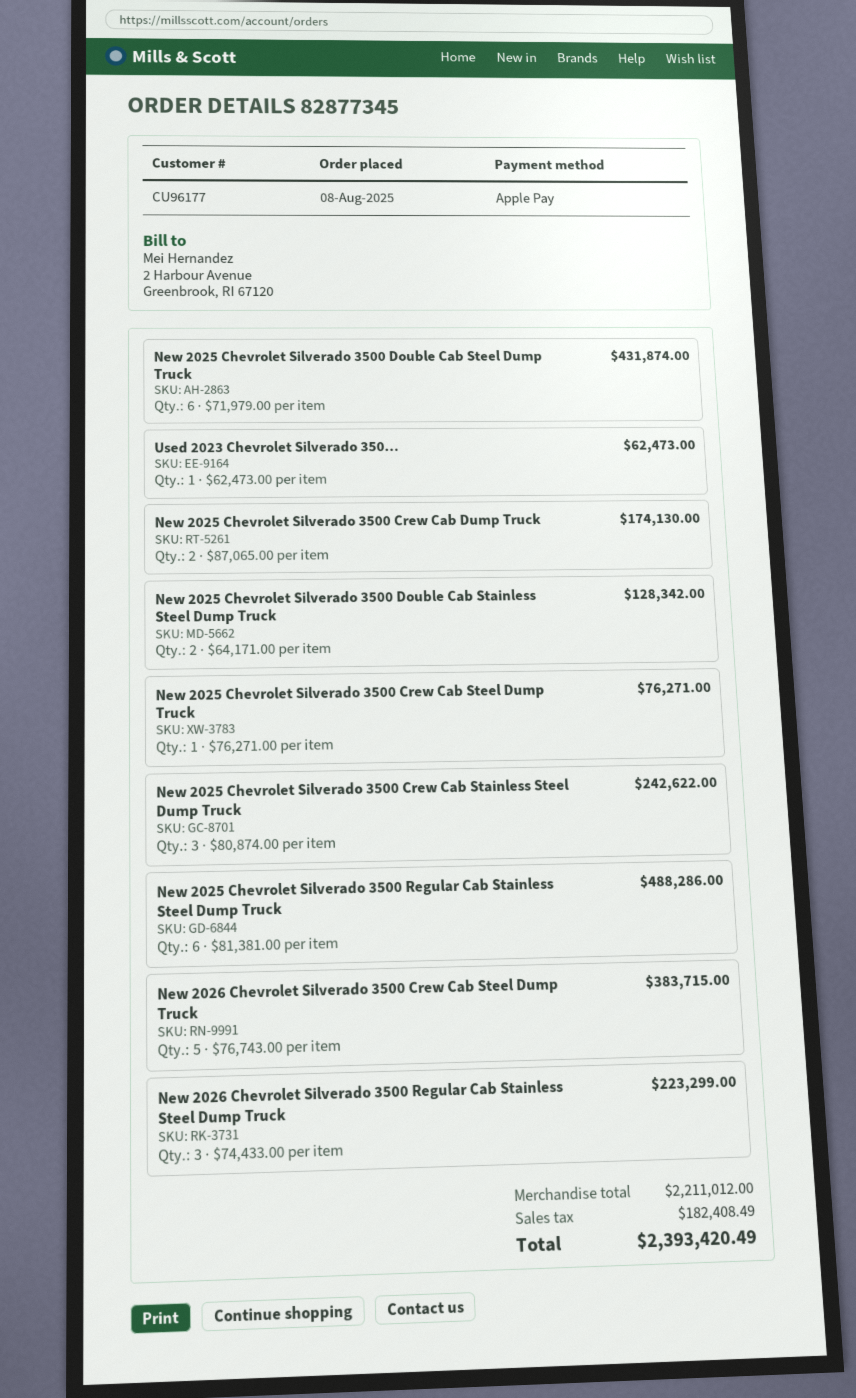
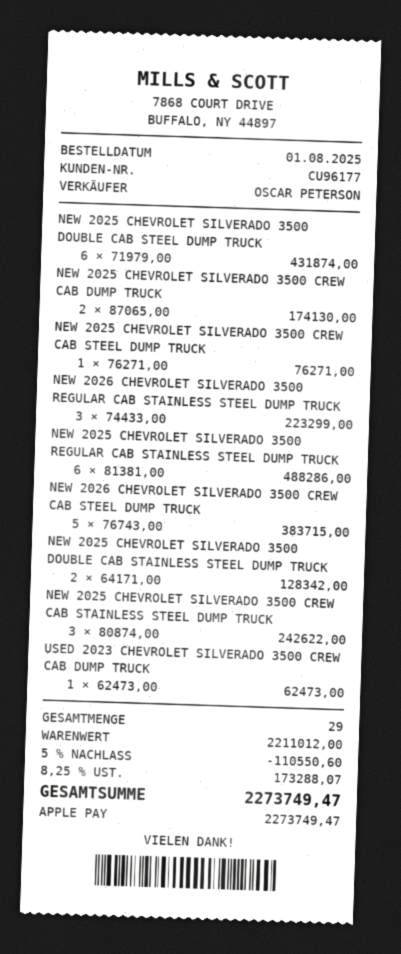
order date: 2025-08-08 -> 2025-08-01
discount: none -> 5% = 110550.60
tax: 182408.49 -> 173288.07
total: 2393420.49 -> 2273749.47

